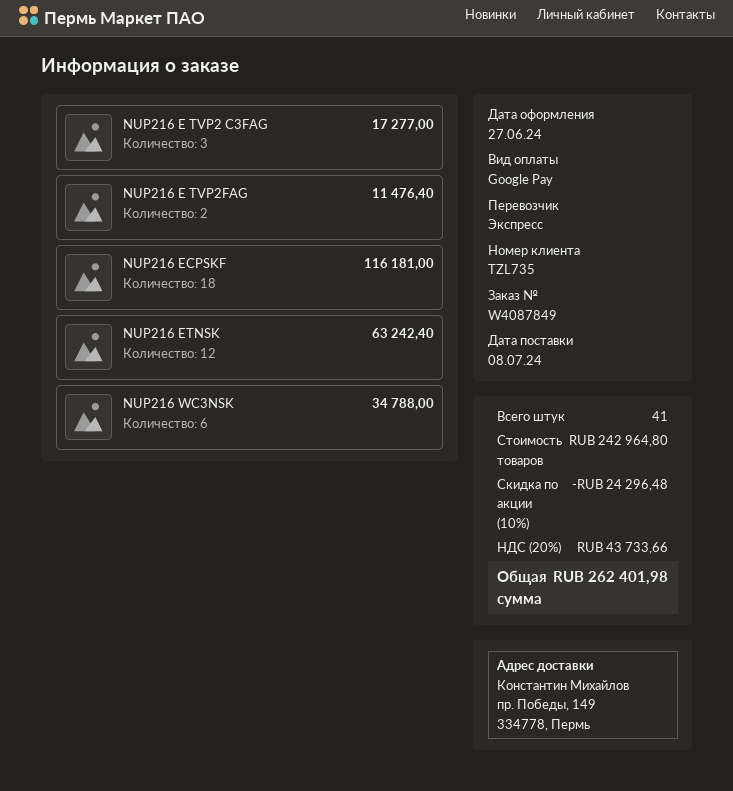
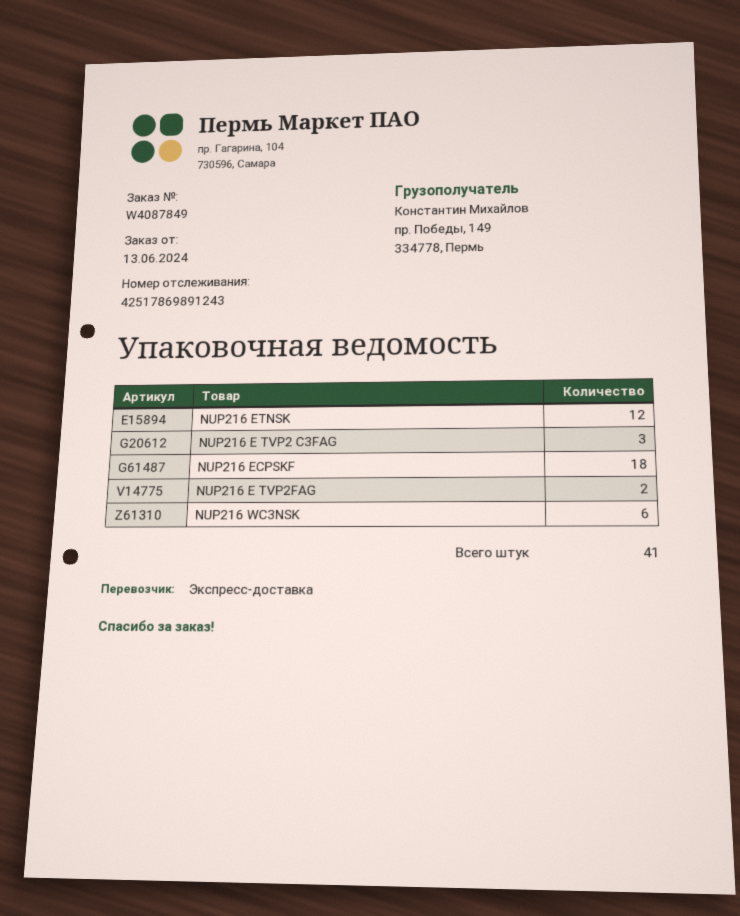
order date: 2024-06-27 -> 2024-06-13

